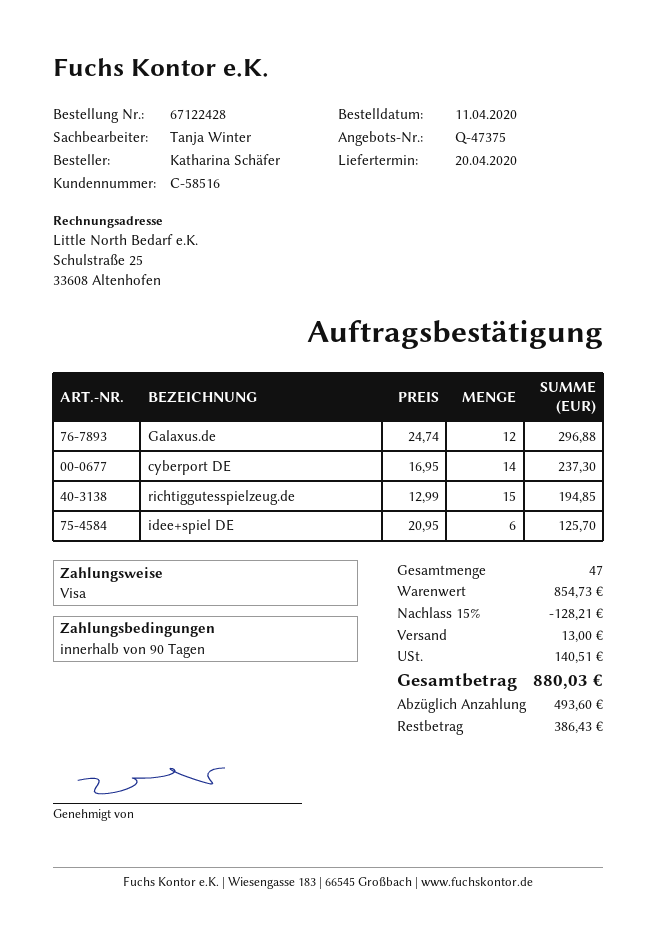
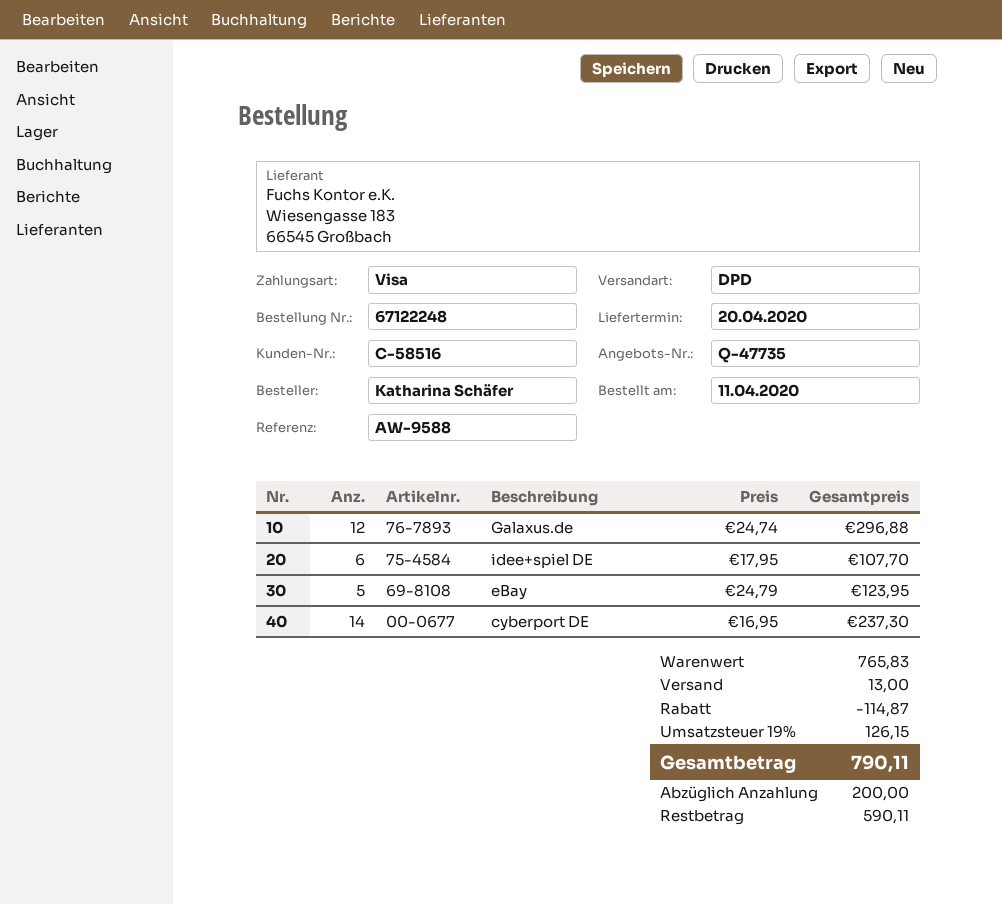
quote number: Q-47375 -> Q-47735
order number: 67122428 -> 67122248
richtiggutesspielzeug.de: 15 x 12.99 = 194.85 -> none
idee+spiel DE: 6 x 20.95 = 125.70 -> 6 x 17.95 = 107.70
eBay: none -> 5 x 24.79 = 123.95
subtotal: 854.73 -> 765.83
discount: 128.21 -> 114.87
tax: 140.51 -> 126.15
total: 880.03 -> 790.11
deposit: 493.60 -> 200.00
balance: 386.43 -> 590.11

